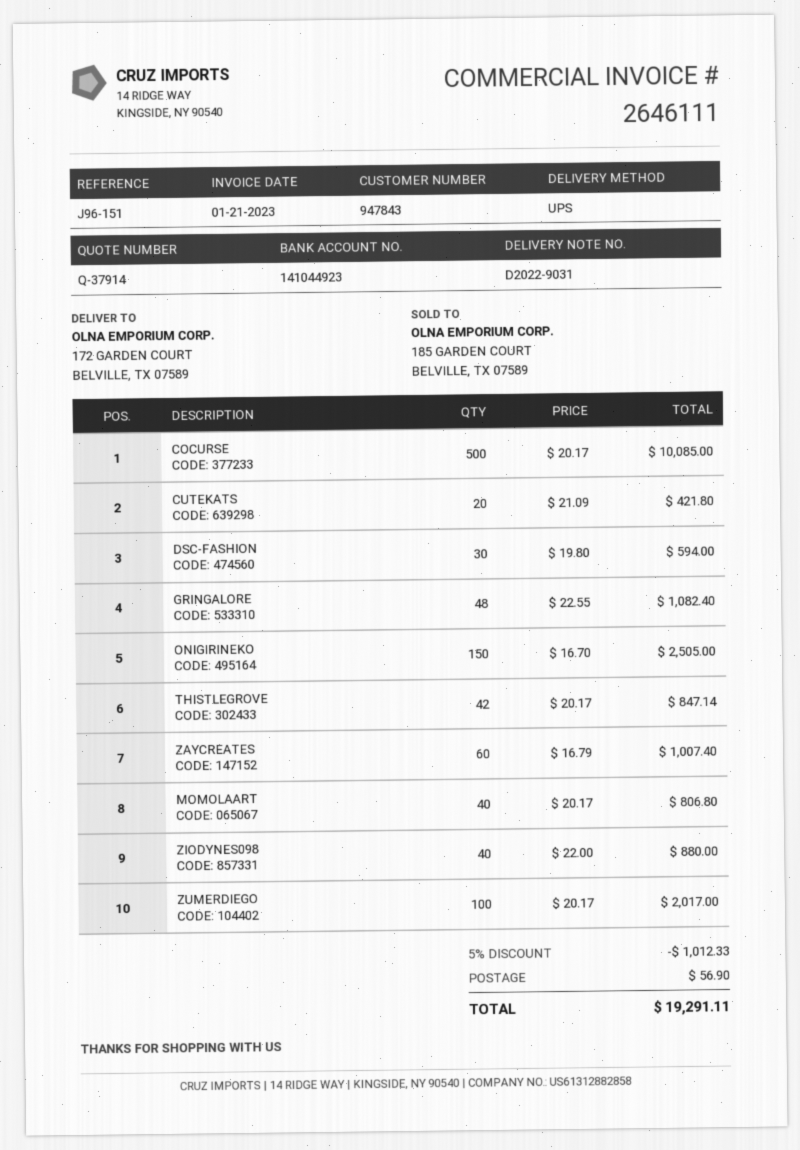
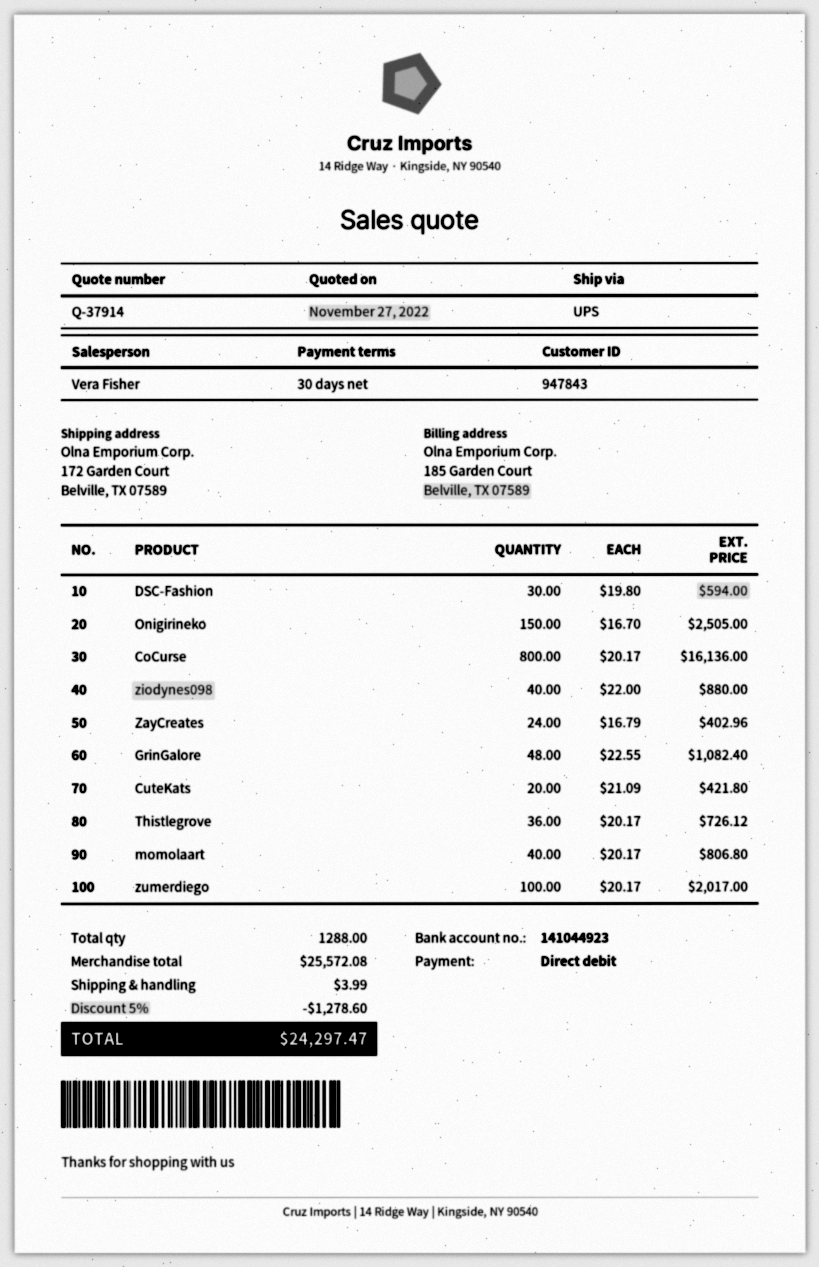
COCURSE: 500 x 20.17 = 10085.00 -> 800 x 20.17 = 16136.00
THISTLEGROVE: 42 x 20.17 = 847.14 -> 36 x 20.17 = 726.12
ZAYCREATES: 60 x 16.79 = 1007.40 -> 24 x 16.79 = 402.96
discount: 5% = 1012.33 -> 5% = 1278.60
shipping: 56.90 -> 3.99
total: 19291.11 -> 24297.47

